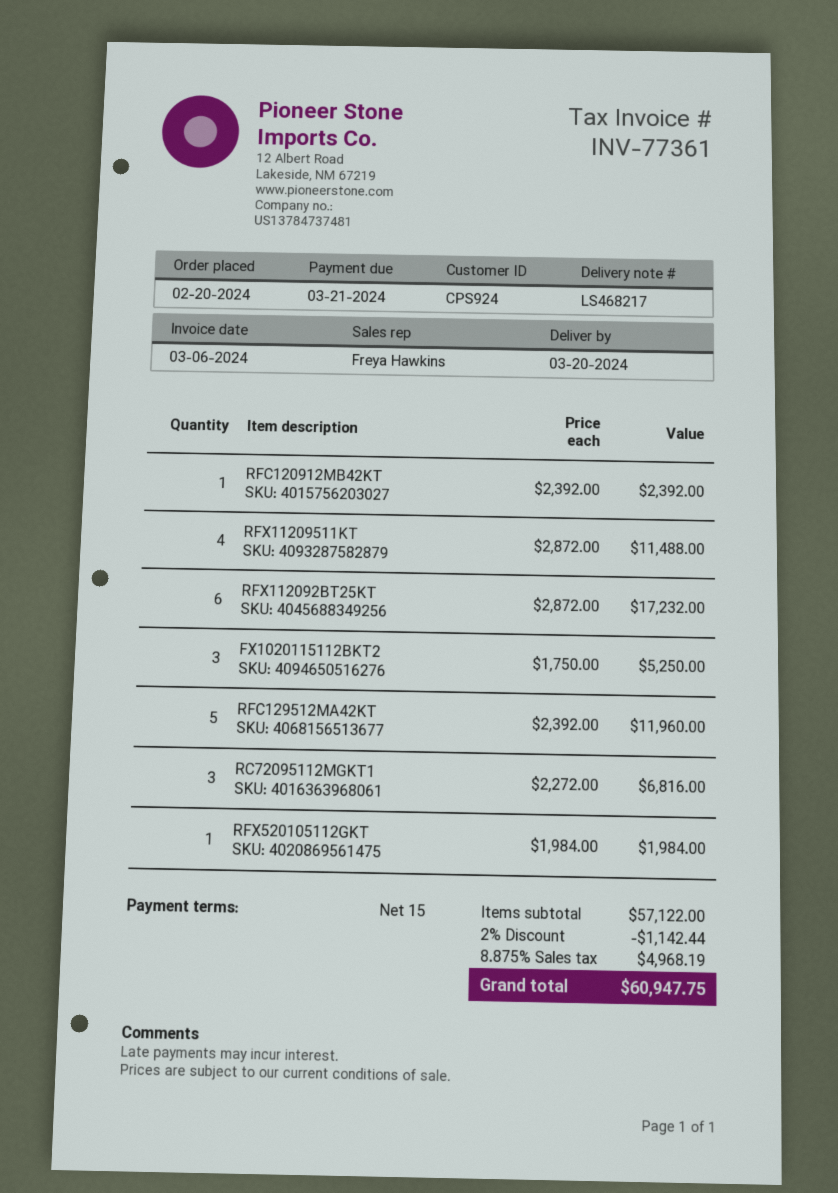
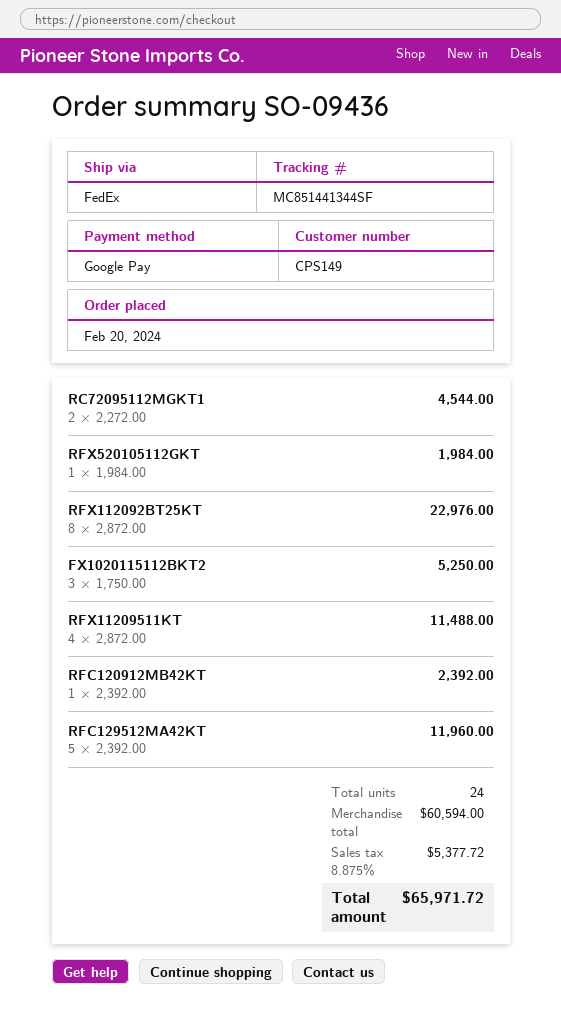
customer number: CPS924 -> CPS149
RFX112092BT25KT: 6 x 2872.00 = 17232.00 -> 8 x 2872.00 = 22976.00
RC72095112MGKT1: 3 x 2272.00 = 6816.00 -> 2 x 2272.00 = 4544.00
subtotal: 57122.00 -> 60594.00
discount: 2% = 1142.44 -> none
tax: 8.875% = 4968.19 -> 8.875% = 5377.72
total: 60947.75 -> 65971.72

